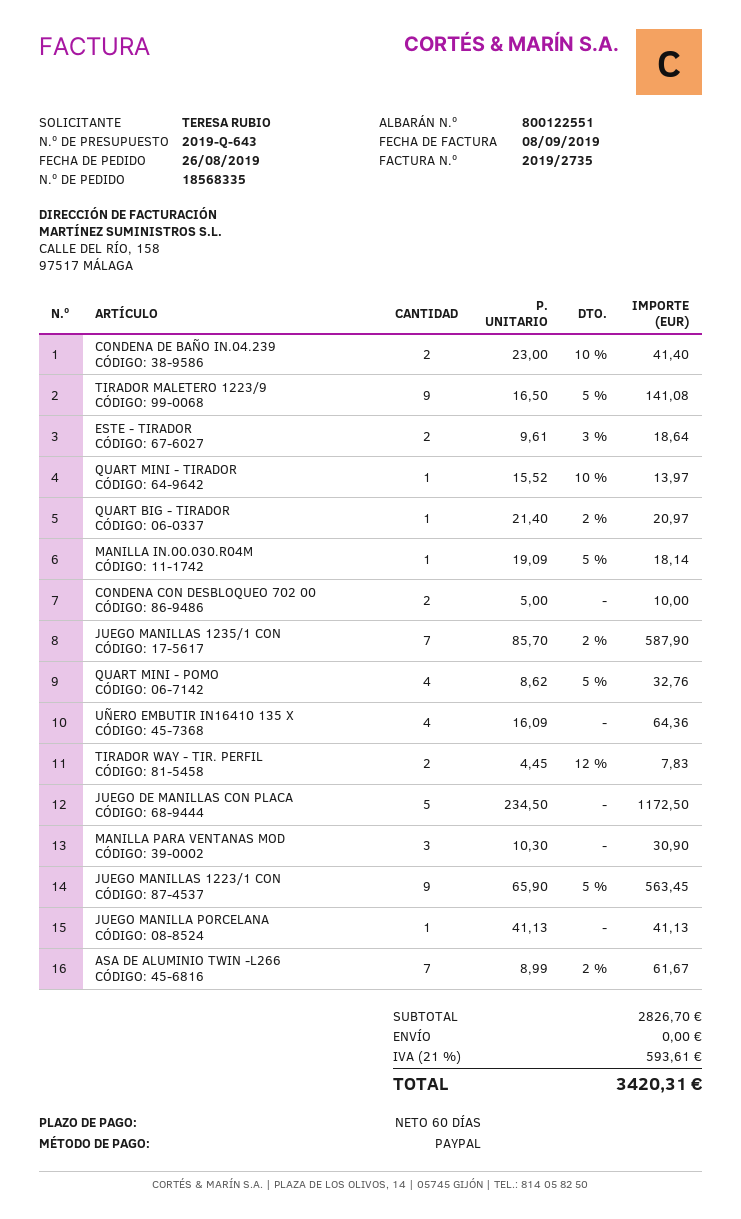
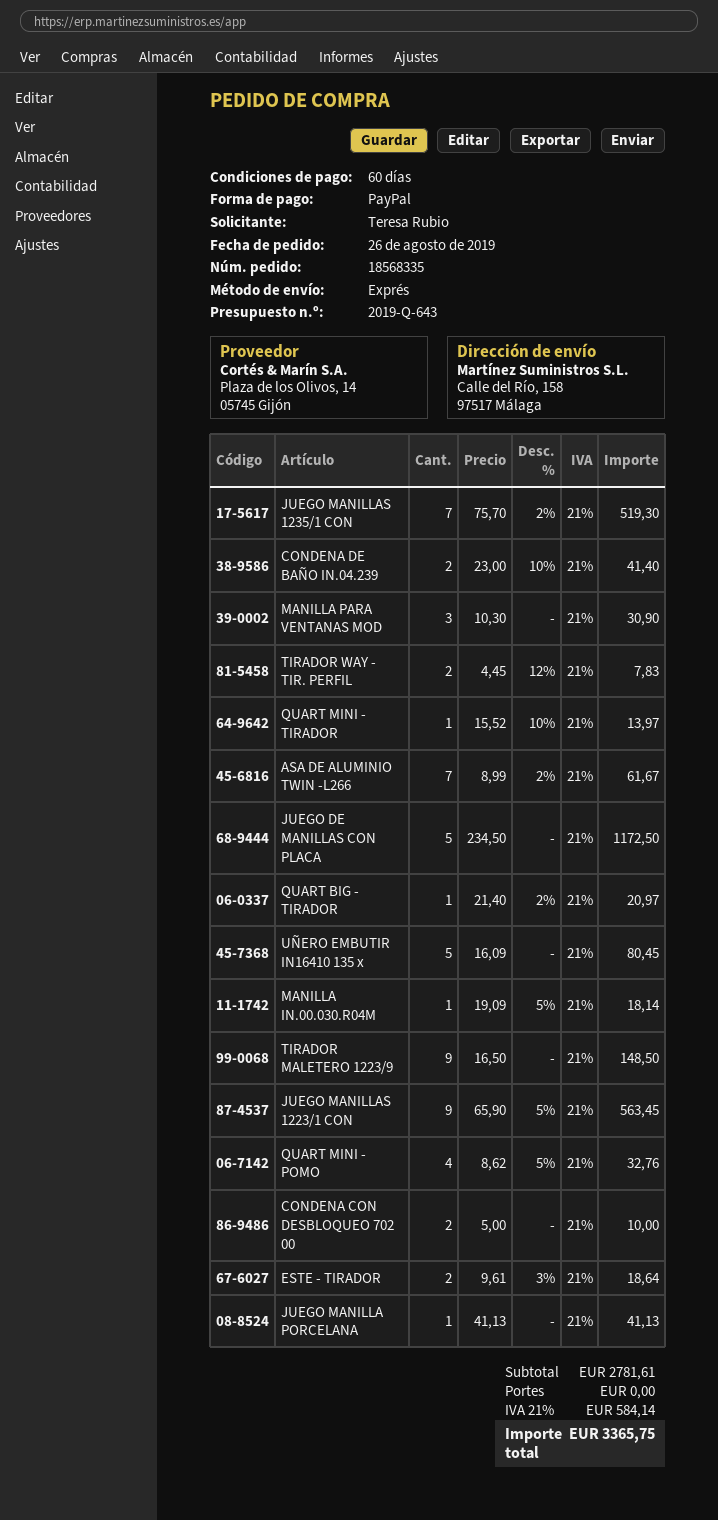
TIRADOR MALETERO 1223/9: 9 x 16.50 - 5% = 141.08 -> 9 x 16.50 = 148.50
JUEGO MANILLAS 1235/1 CON: 7 x 85.70 - 2% = 587.90 -> 7 x 75.70 - 2% = 519.30
UÑERO EMBUTIR IN16410 135 X: 4 x 16.09 = 64.36 -> 5 x 16.09 = 80.45
subtotal: 2826.70 -> 2781.61
tax: 21% = 593.61 -> 21% = 584.14
total: 3420.31 -> 3365.75

